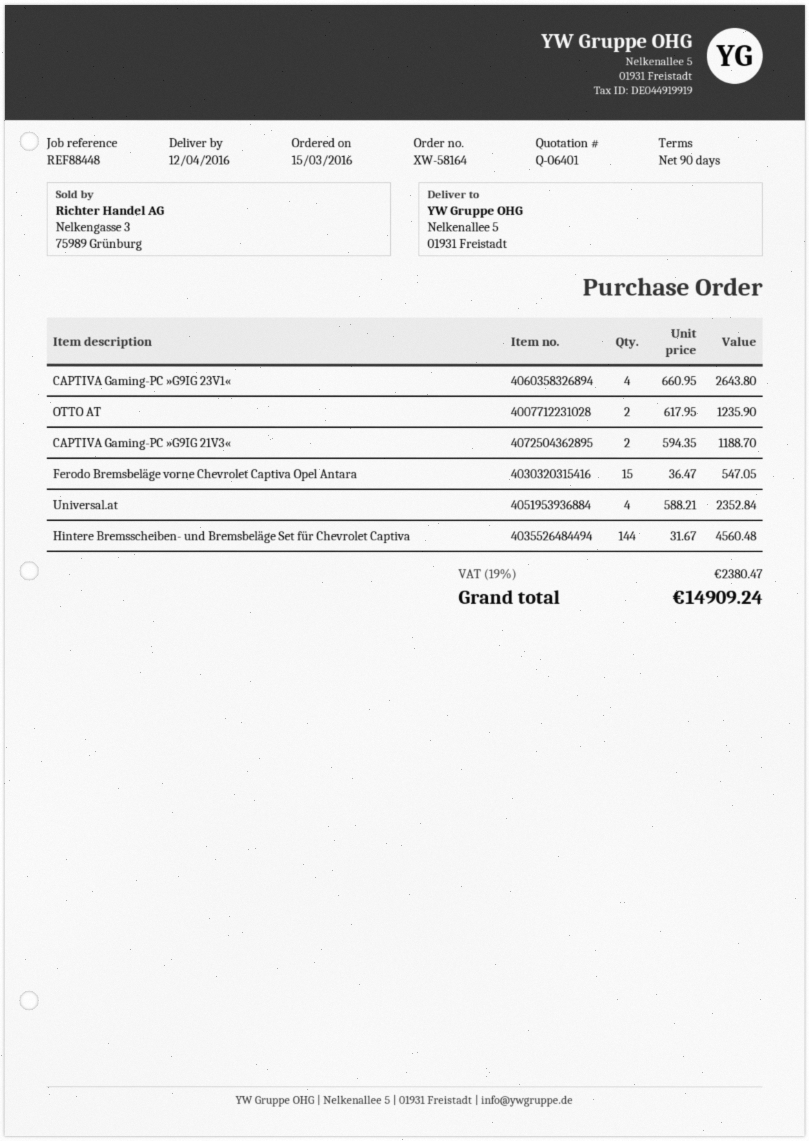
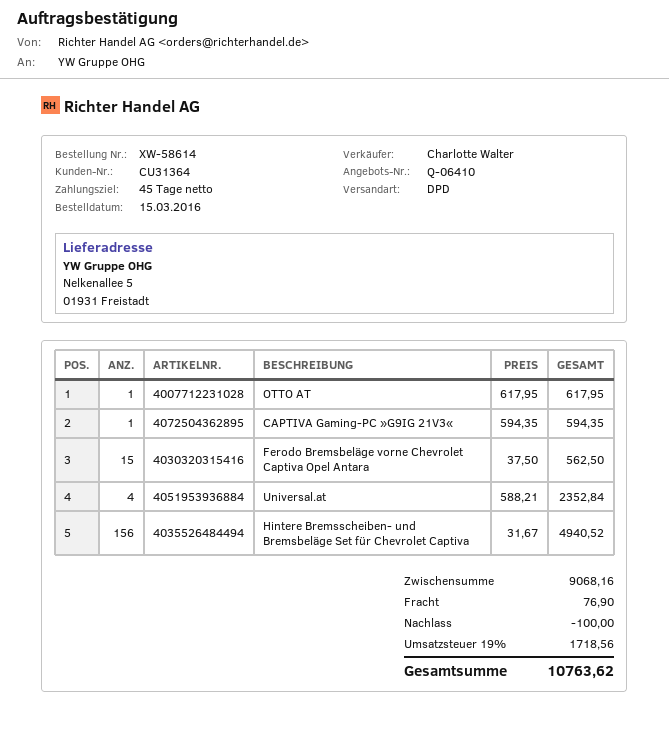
quote number: Q-06401 -> Q-06410
order number: XW-58164 -> XW-58614
payment terms: 90 days -> 45 days
CAPTIVA Gaming-PC »G9IG 23V1«: 4 x 660.95 = 2643.80 -> none
OTTO AT: 2 x 617.95 = 1235.90 -> 1 x 617.95 = 617.95
CAPTIVA Gaming-PC »G9IG 21V3«: 2 x 594.35 = 1188.70 -> 1 x 594.35 = 594.35
Ferodo Bremsbeläge vorne Chevrolet Captiva Opel Antara: 15 x 36.47 = 547.05 -> 15 x 37.50 = 562.50
Hintere Bremsscheiben- und Bremsbeläge Set für Chevrolet Captiva: 144 x 31.67 = 4560.48 -> 156 x 31.67 = 4940.52
discount: none -> 100.00
shipping: none -> 76.90
tax: 19% = 2380.47 -> 19% = 1718.56
total: 14909.24 -> 10763.62

